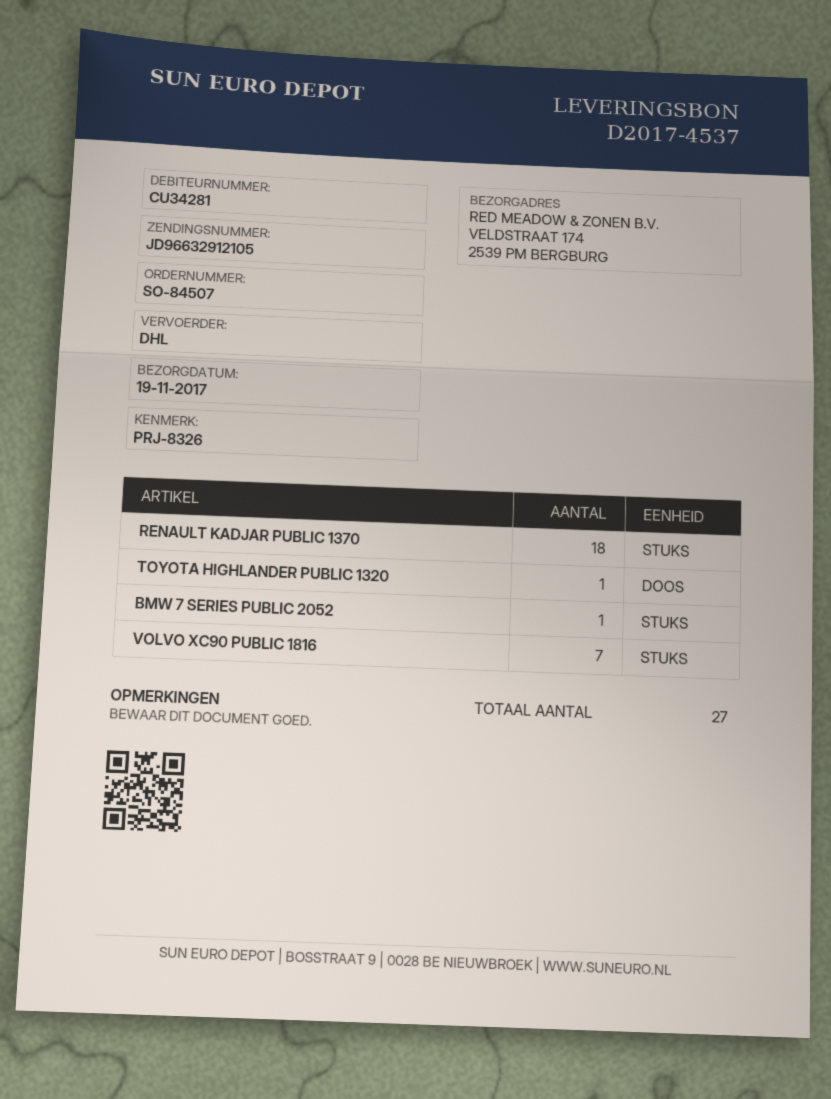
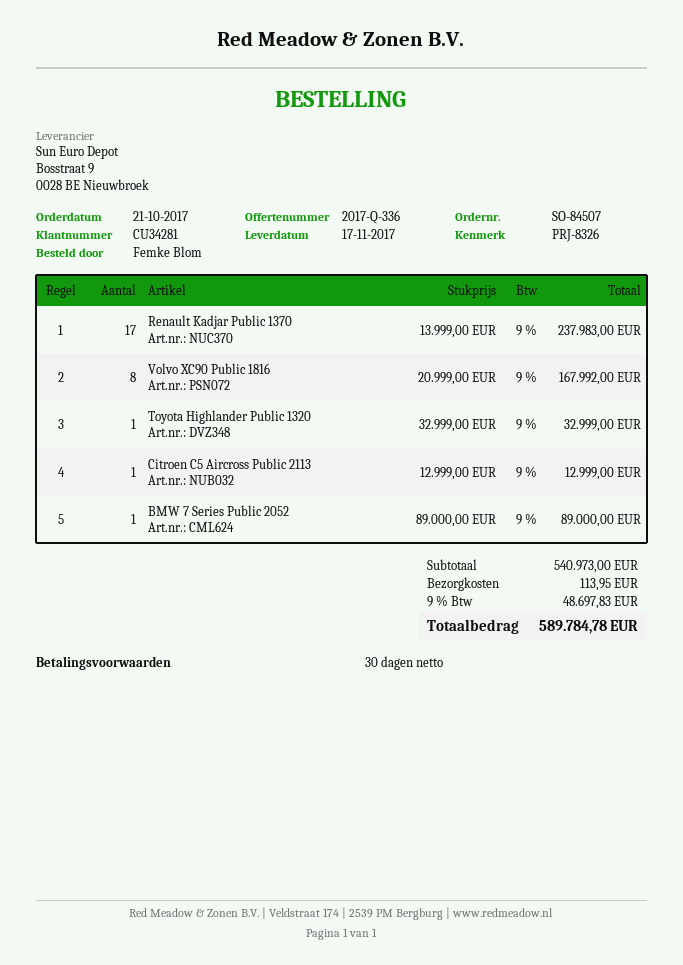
delivery date: 2017-11-19 -> 2017-11-17
RENAULT KADJAR PUBLIC 1370: 18 -> 17
VOLVO XC90 PUBLIC 1816: 7 -> 8
Citroen C5 Aircross Public 2113: none -> 1

